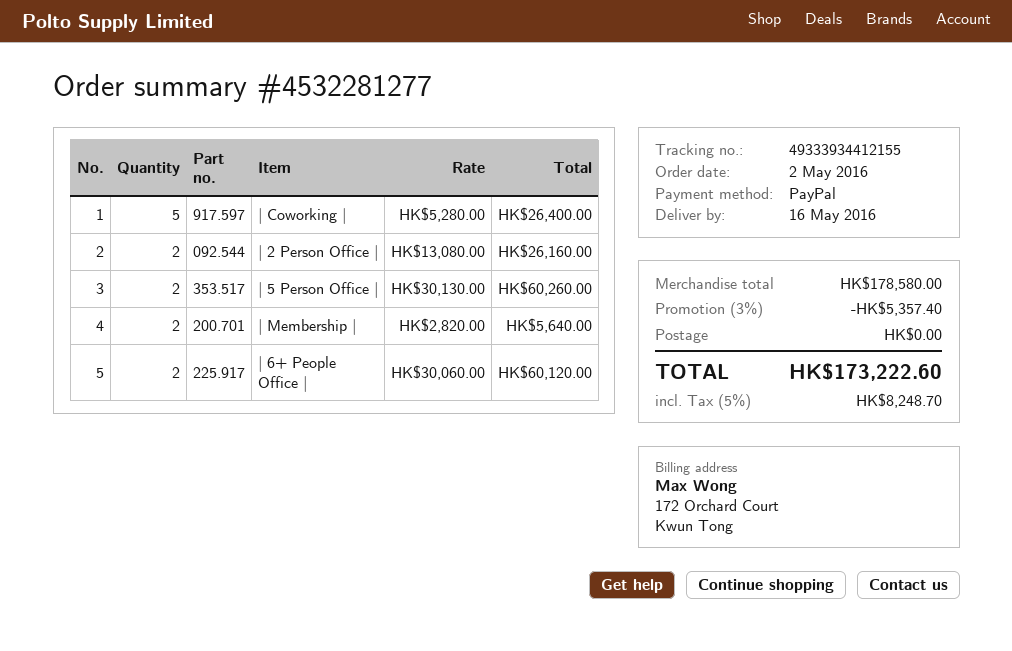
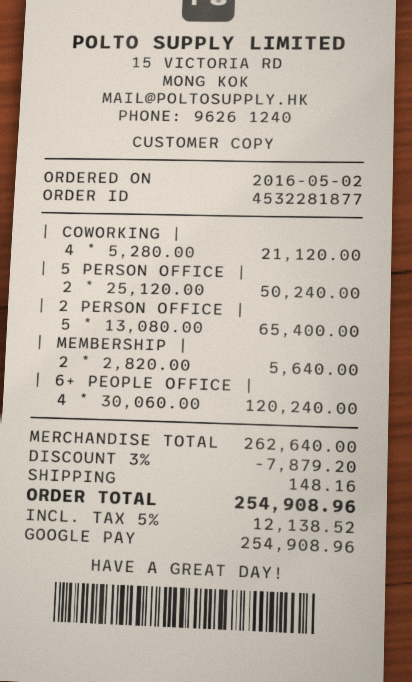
order number: 4532281277 -> 4532281877
payment method: PayPal -> Google Pay
| Coworking |: 5 x 5280.00 = 26400.00 -> 4 x 5280.00 = 21120.00
| 2 Person Office |: 2 x 13080.00 = 26160.00 -> 5 x 13080.00 = 65400.00
| 5 Person Office |: 2 x 30130.00 = 60260.00 -> 2 x 25120.00 = 50240.00
| 6+ People Office |: 2 x 30060.00 = 60120.00 -> 4 x 30060.00 = 120240.00
subtotal: 178580.00 -> 262640.00
discount: 3% = 5357.40 -> 3% = 7879.20
shipping: 0.00 -> 148.16
tax: 5% = 8248.70 -> 5% = 12138.52
total: 173222.60 -> 254908.96

